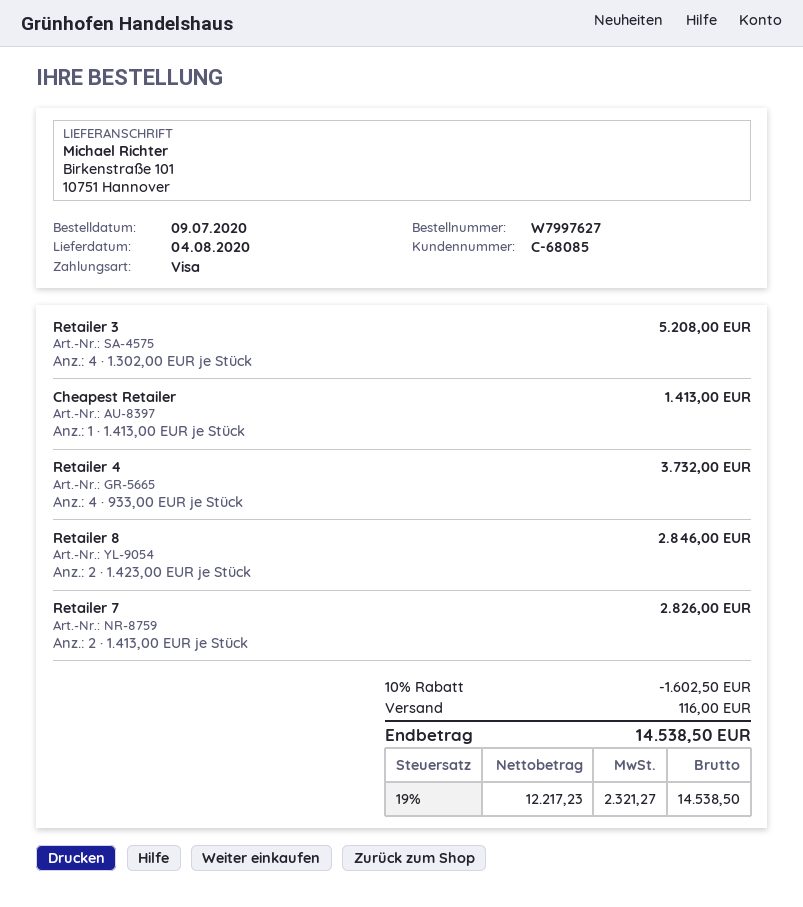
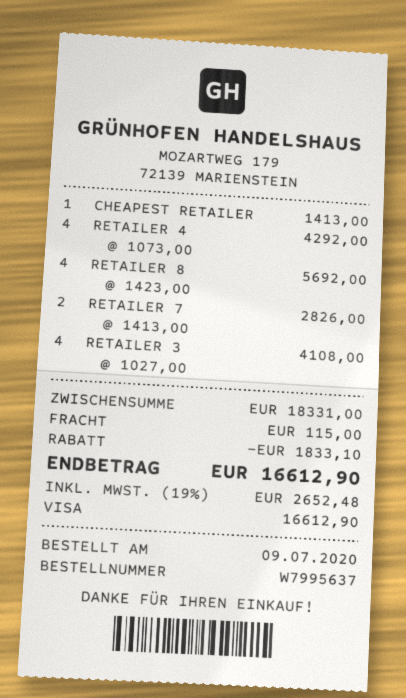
order number: W7997627 -> W7995637
Retailer 3: 4 x 1302.00 = 5208.00 -> 4 x 1027.00 = 4108.00
Retailer 4: 4 x 933.00 = 3732.00 -> 4 x 1073.00 = 4292.00
Retailer 8: 2 x 1423.00 = 2846.00 -> 4 x 1423.00 = 5692.00
discount: 1602.50 -> 1833.10
shipping: 116.00 -> 115.00
tax: 19% = 2321.27 -> 19% = 2652.48
total: 14538.50 -> 16612.90

